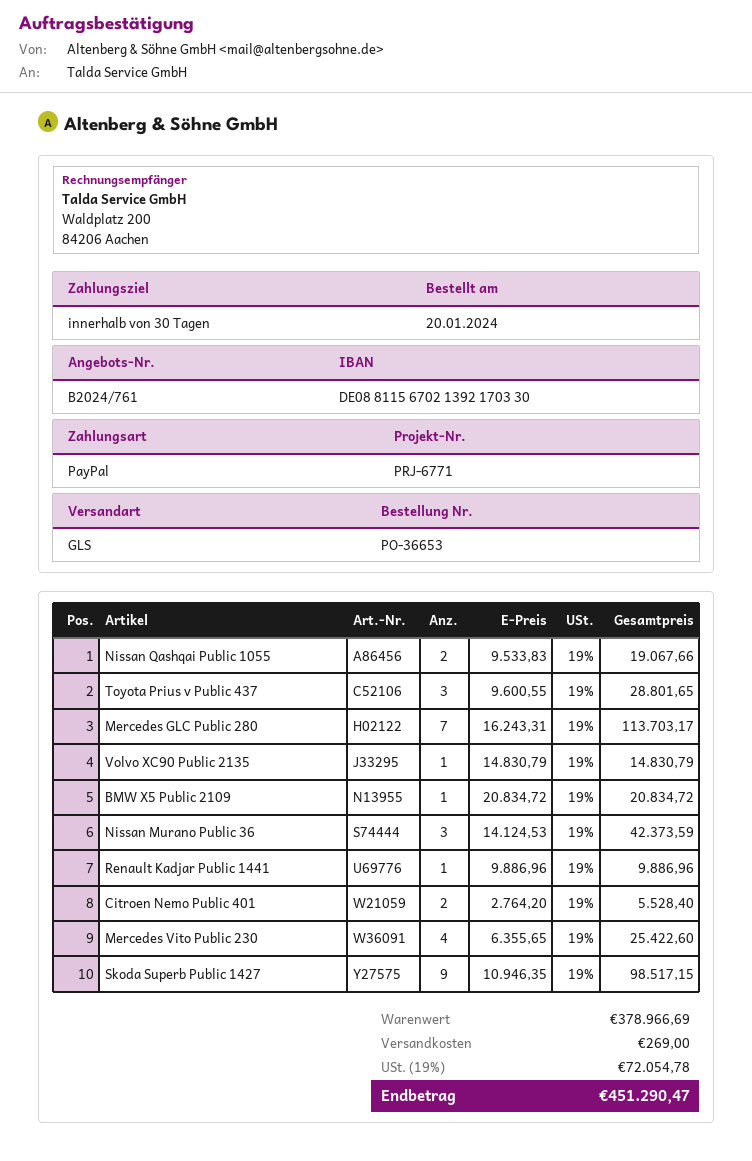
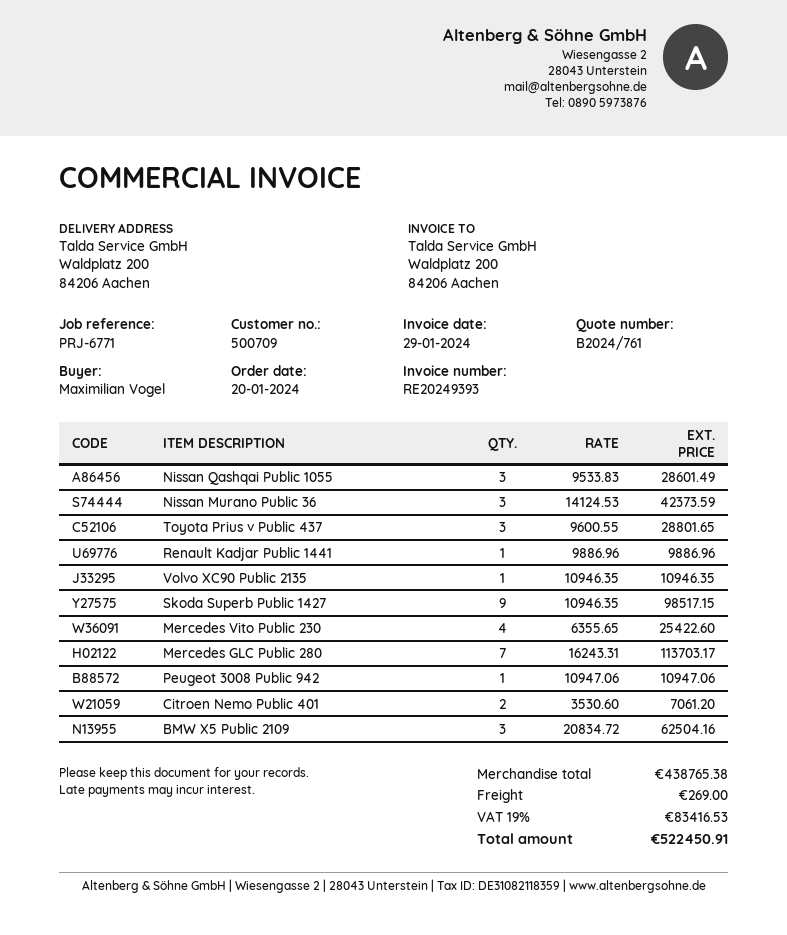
Nissan Qashqai Public 1055: 2 x 9533.83 = 19067.66 -> 3 x 9533.83 = 28601.49
Volvo XC90 Public 2135: 1 x 14830.79 = 14830.79 -> 1 x 10946.35 = 10946.35
BMW X5 Public 2109: 1 x 20834.72 = 20834.72 -> 3 x 20834.72 = 62504.16
Citroen Nemo Public 401: 2 x 2764.20 = 5528.40 -> 2 x 3530.60 = 7061.20
Peugeot 3008 Public 942: none -> 1 x 10947.06 = 10947.06
subtotal: 378966.69 -> 438765.38
tax: 19% = 72054.78 -> 19% = 83416.53
total: 451290.47 -> 522450.91

